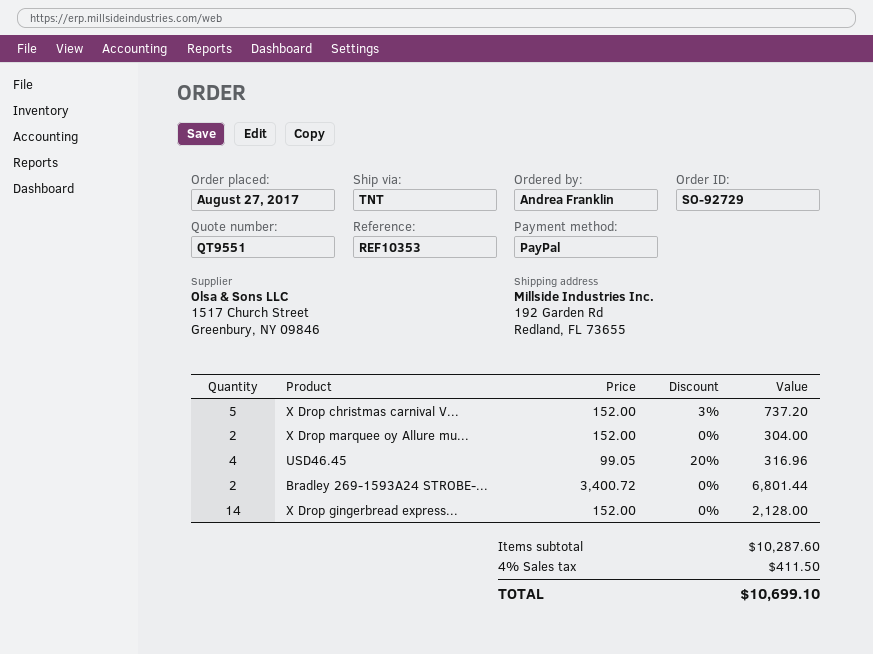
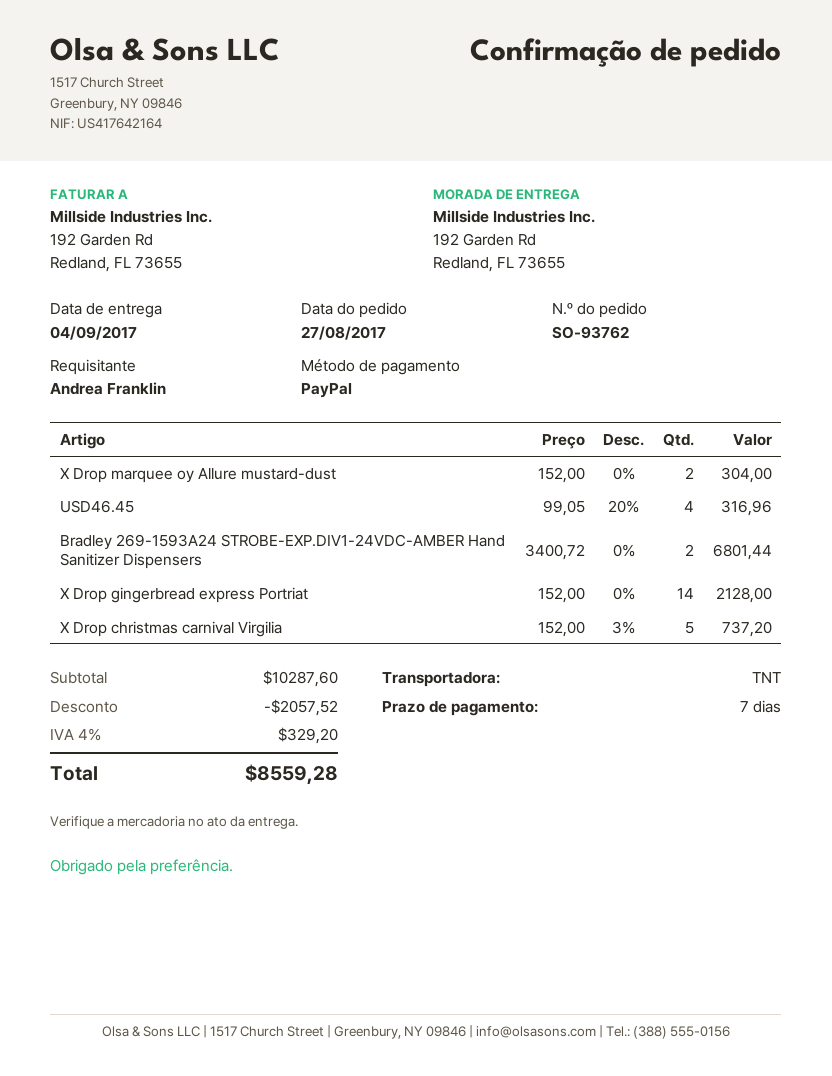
order number: SO-92729 -> SO-93762
discount: none -> 2057.52
tax: 4% = 411.50 -> 4% = 329.20
total: 10699.10 -> 8559.28

